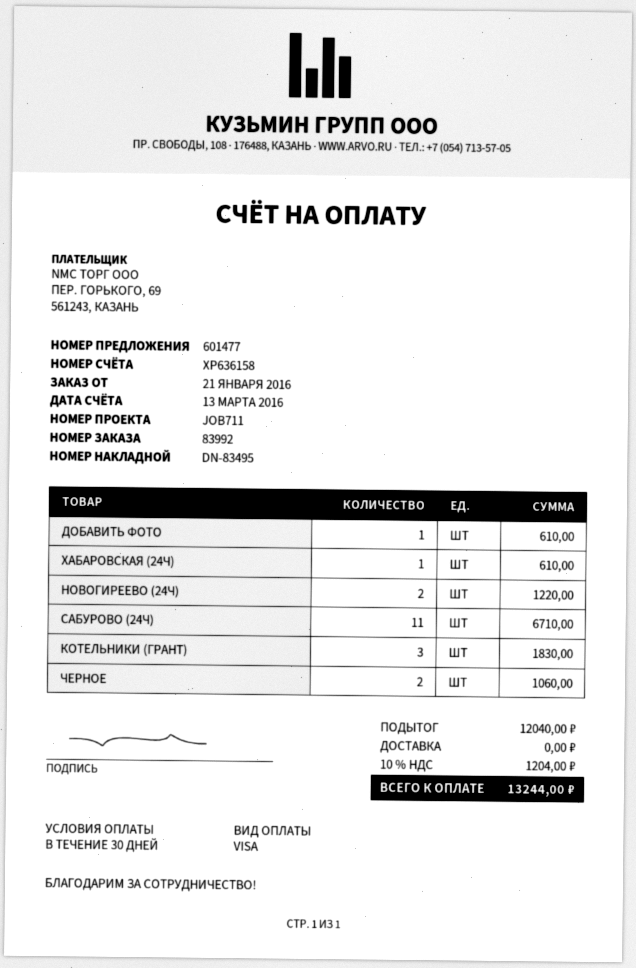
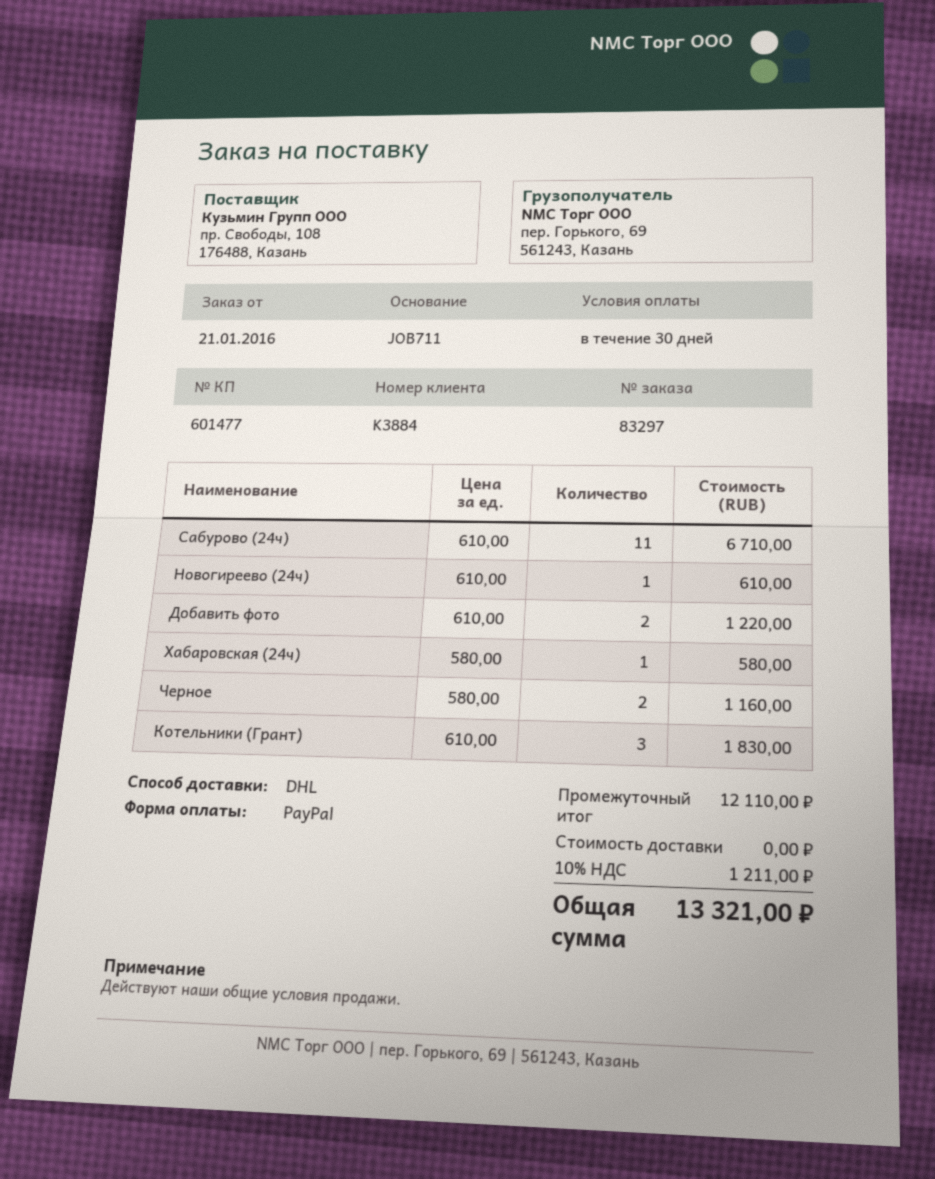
order number: 83992 -> 83297
payment method: Visa -> PayPal
ДОБАВИТЬ ФОТО: 1 for 610.00 -> 2 for 1220.00
ХАБАРОВСКАЯ (24Ч): 1 for 610.00 -> 1 for 580.00
НОВОГИРЕЕВО (24Ч): 2 for 1220.00 -> 1 for 610.00
ЧЕРНОЕ: 2 for 1060.00 -> 2 for 1160.00
subtotal: 12040.00 -> 12110.00
tax: 10% = 1204.00 -> 10% = 1211.00
total: 13244.00 -> 13321.00

